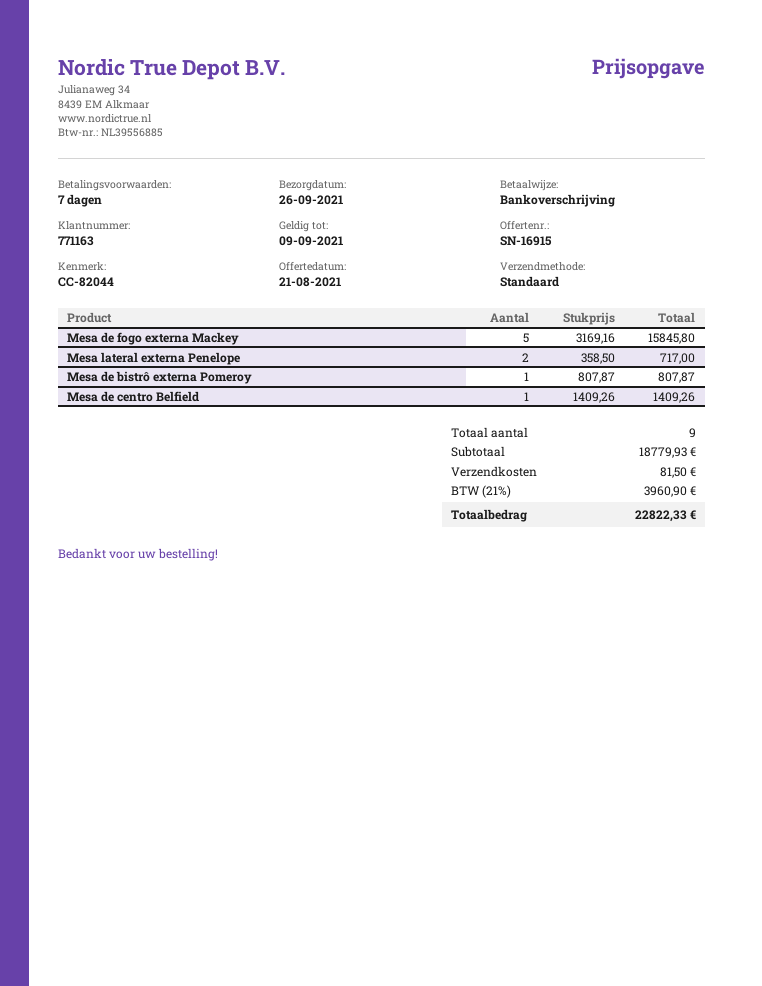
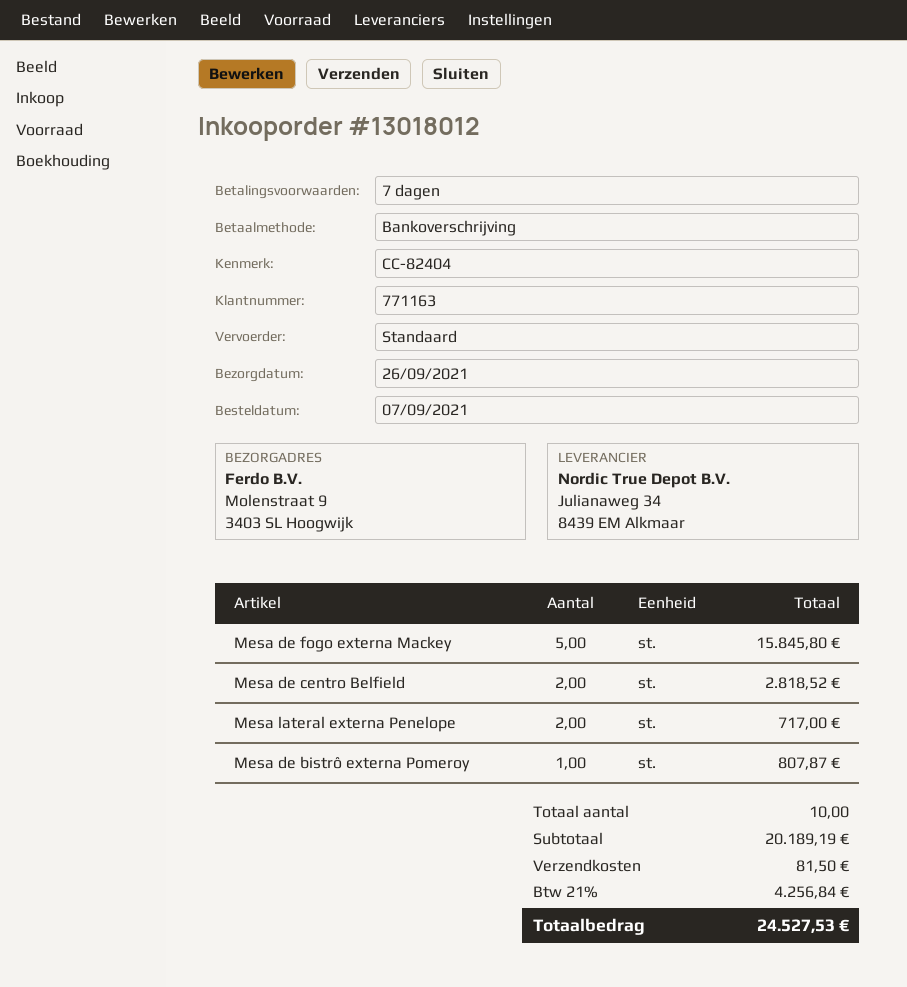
reference: CC-82044 -> CC-82404
Mesa de centro Belfield: 1 for 1409.26 -> 2 for 2818.52
total quantity: 9 -> 10
subtotal: 18779.93 -> 20189.19
tax: 21% = 3960.90 -> 21% = 4256.84
total: 22822.33 -> 24527.53

